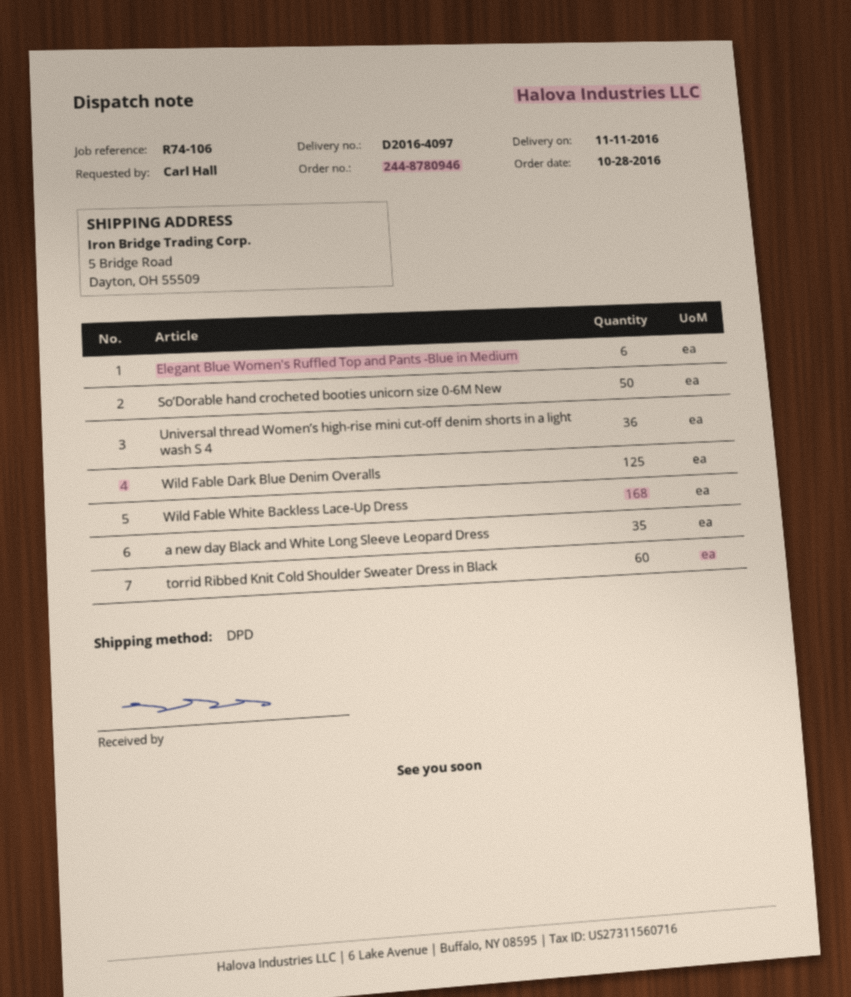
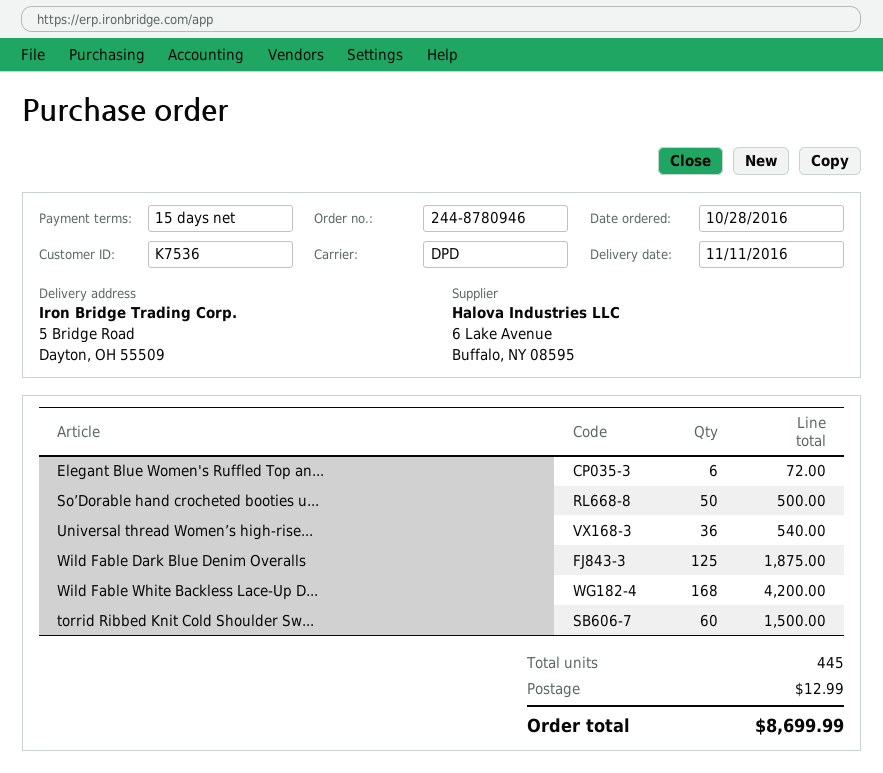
a new day Black and White Long Sleeve Leopard Dress: 35 -> none

